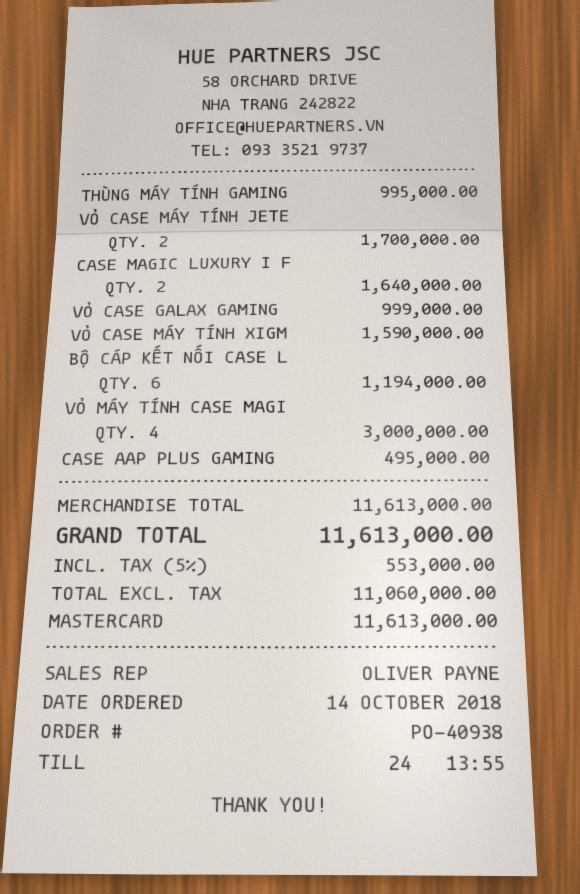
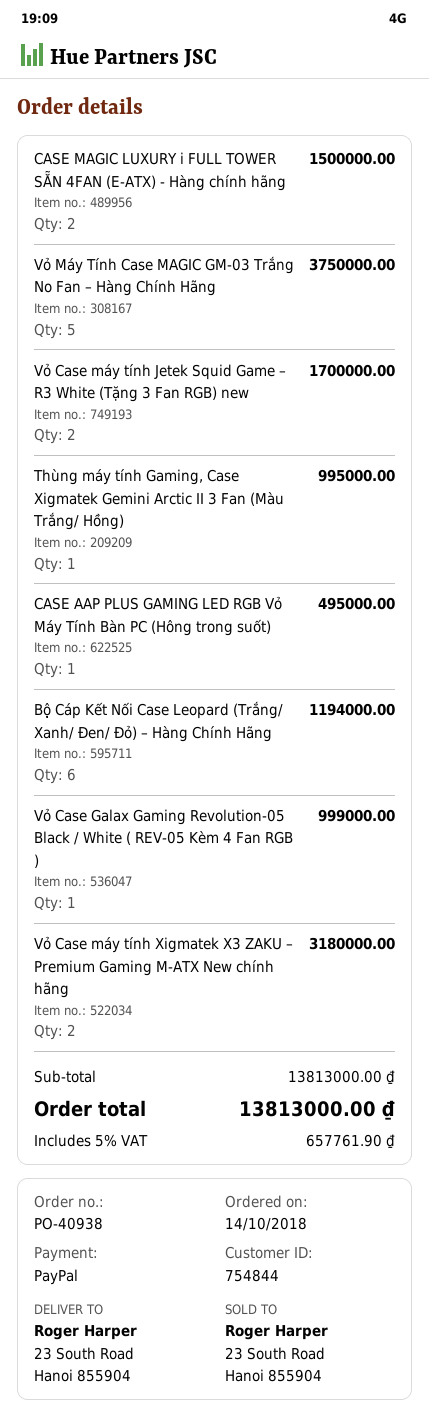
payment method: Mastercard -> PayPal
CASE MAGIC LUXURY I F: 2 for 1640000.00 -> 2 for 1500000.00
VỎ CASE MÁY TÍNH XIGM: 1 for 1590000.00 -> 2 for 3180000.00
VỎ MÁY TÍNH CASE MAGI: 4 for 3000000.00 -> 5 for 3750000.00
subtotal: 11613000.00 -> 13813000.00
tax: 5% = 553000.00 -> 5% = 657761.90
total: 11613000.00 -> 13813000.00

